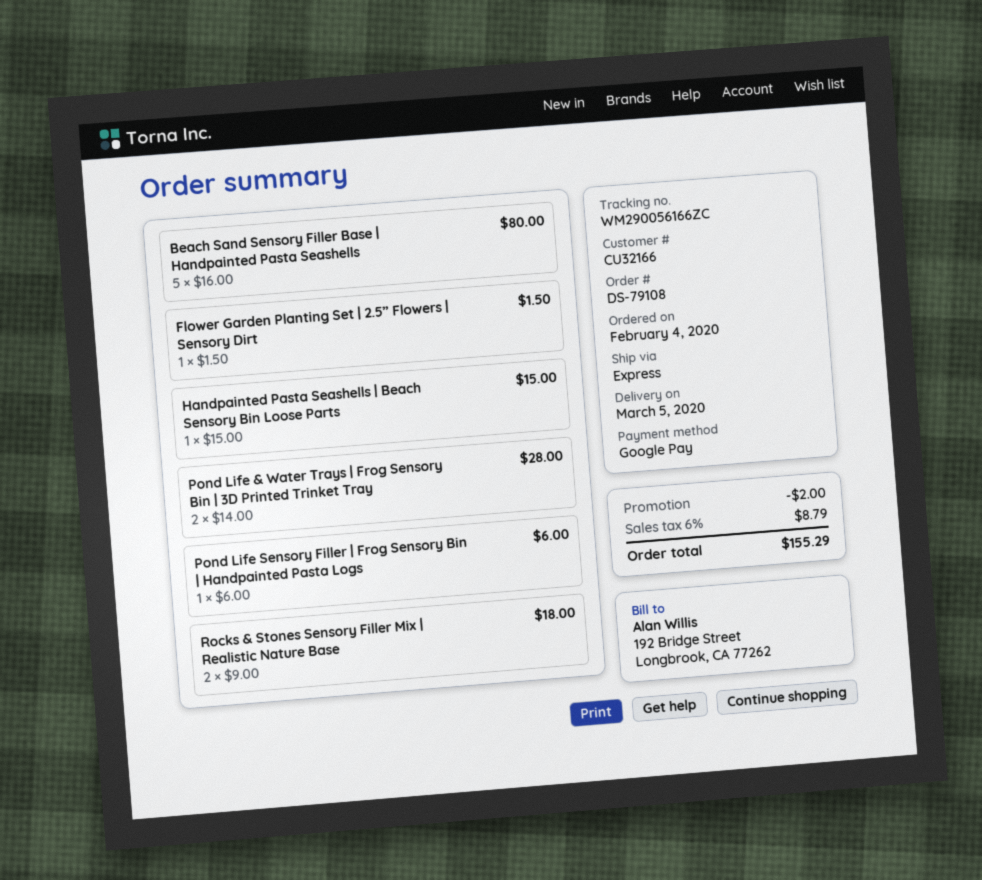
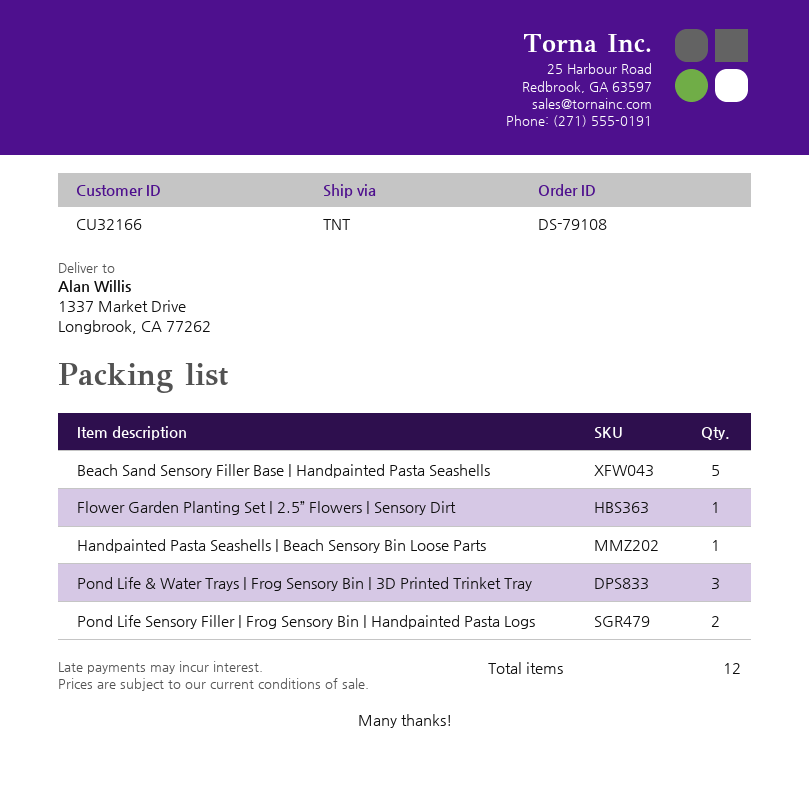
shipping method: express -> TNT
Pond Life & Water Trays | Frog Sensory Bin | 3D Printed Trinket Tray: 2 -> 3
Pond Life Sensory Filler | Frog Sensory Bin | Handpainted Pasta Logs: 1 -> 2
Rocks & Stones Sensory Filler Mix | Realistic Nature Base: 2 -> none

